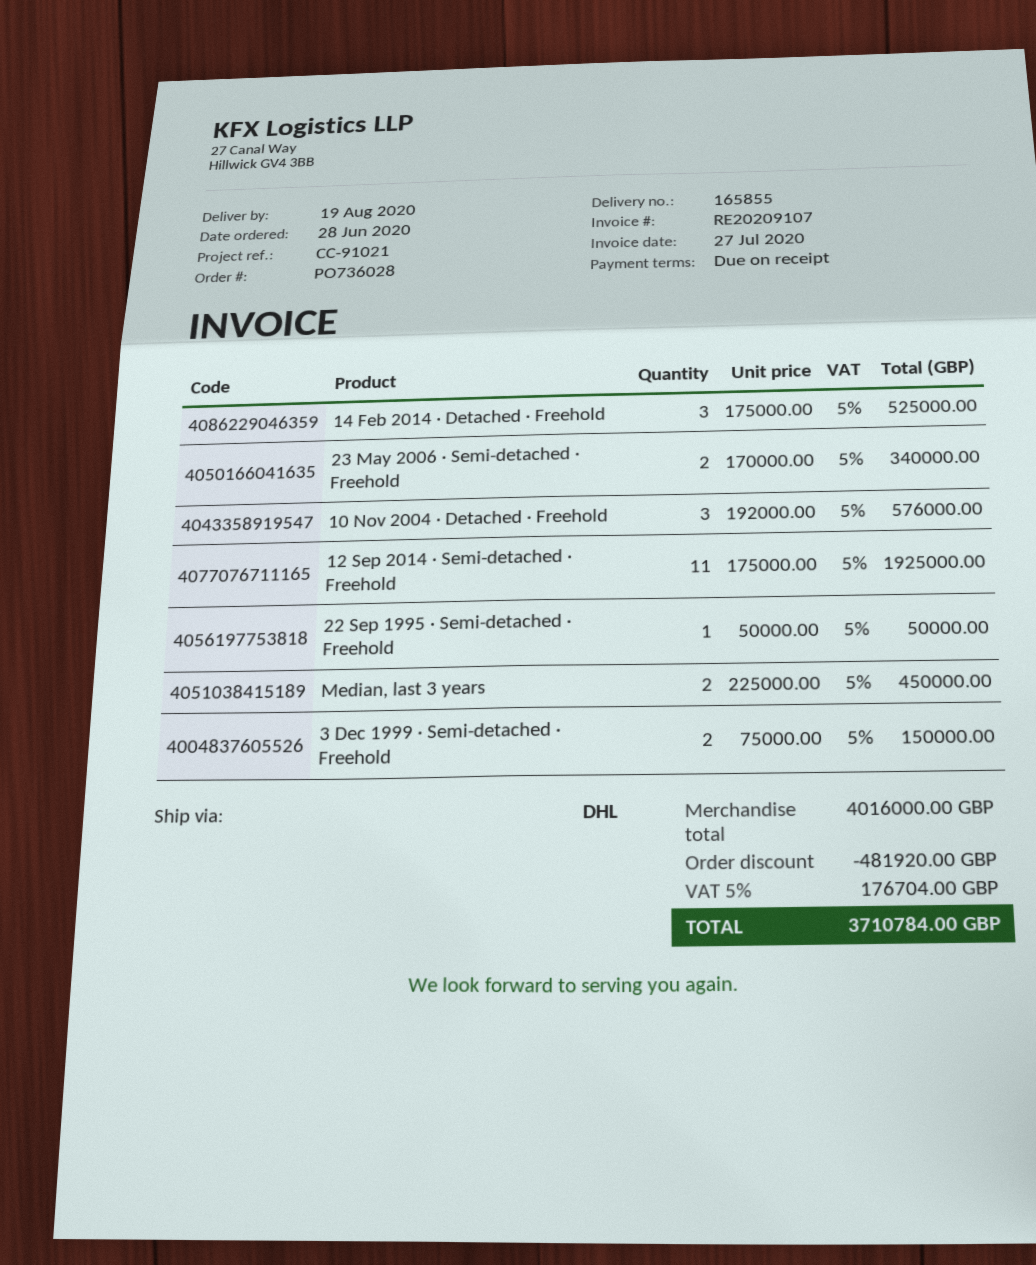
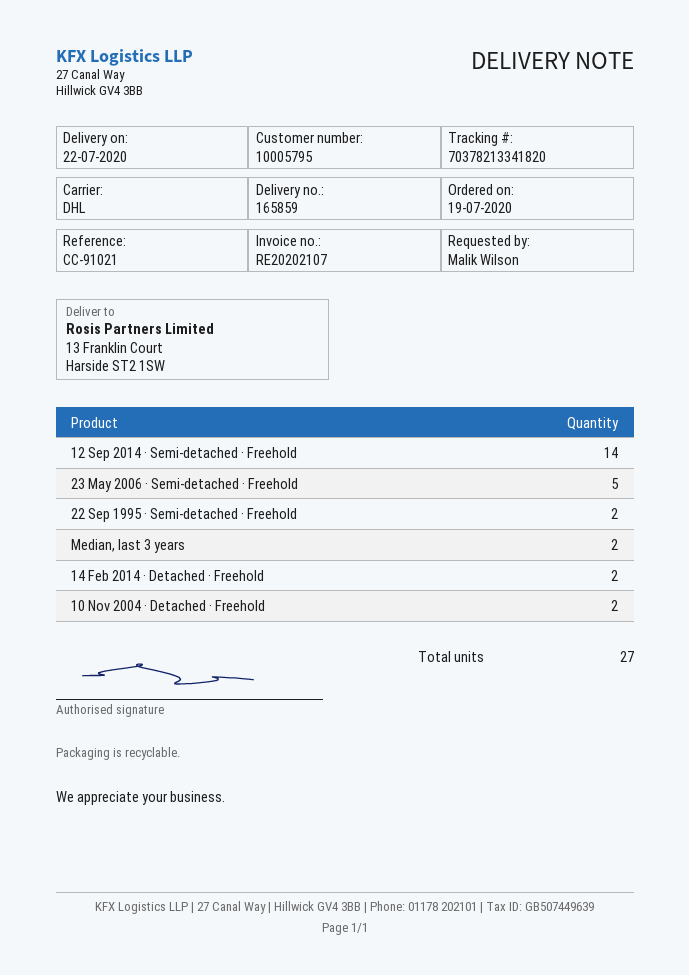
order date: 2020-06-28 -> 2020-07-19
delivery note number: 165855 -> 165859
delivery date: 2020-08-19 -> 2020-07-22
invoice number: RE20209107 -> RE20202107
14 Feb 2014 · Detached · Freehold: 3 -> 2
23 May 2006 · Semi-detached · Freehold: 2 -> 5
10 Nov 2004 · Detached · Freehold: 3 -> 2
12 Sep 2014 · Semi-detached · Freehold: 11 -> 14
22 Sep 1995 · Semi-detached · Freehold: 1 -> 2
3 Dec 1999 · Semi-detached · Freehold: 2 -> none

